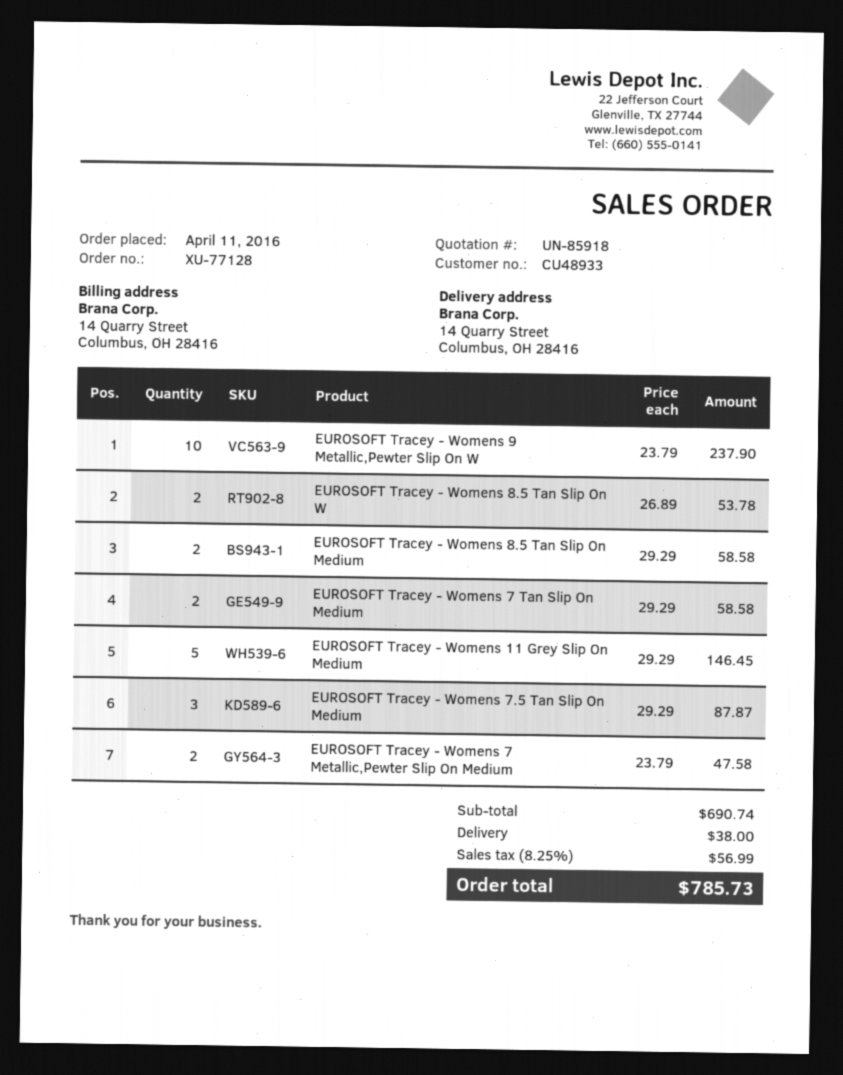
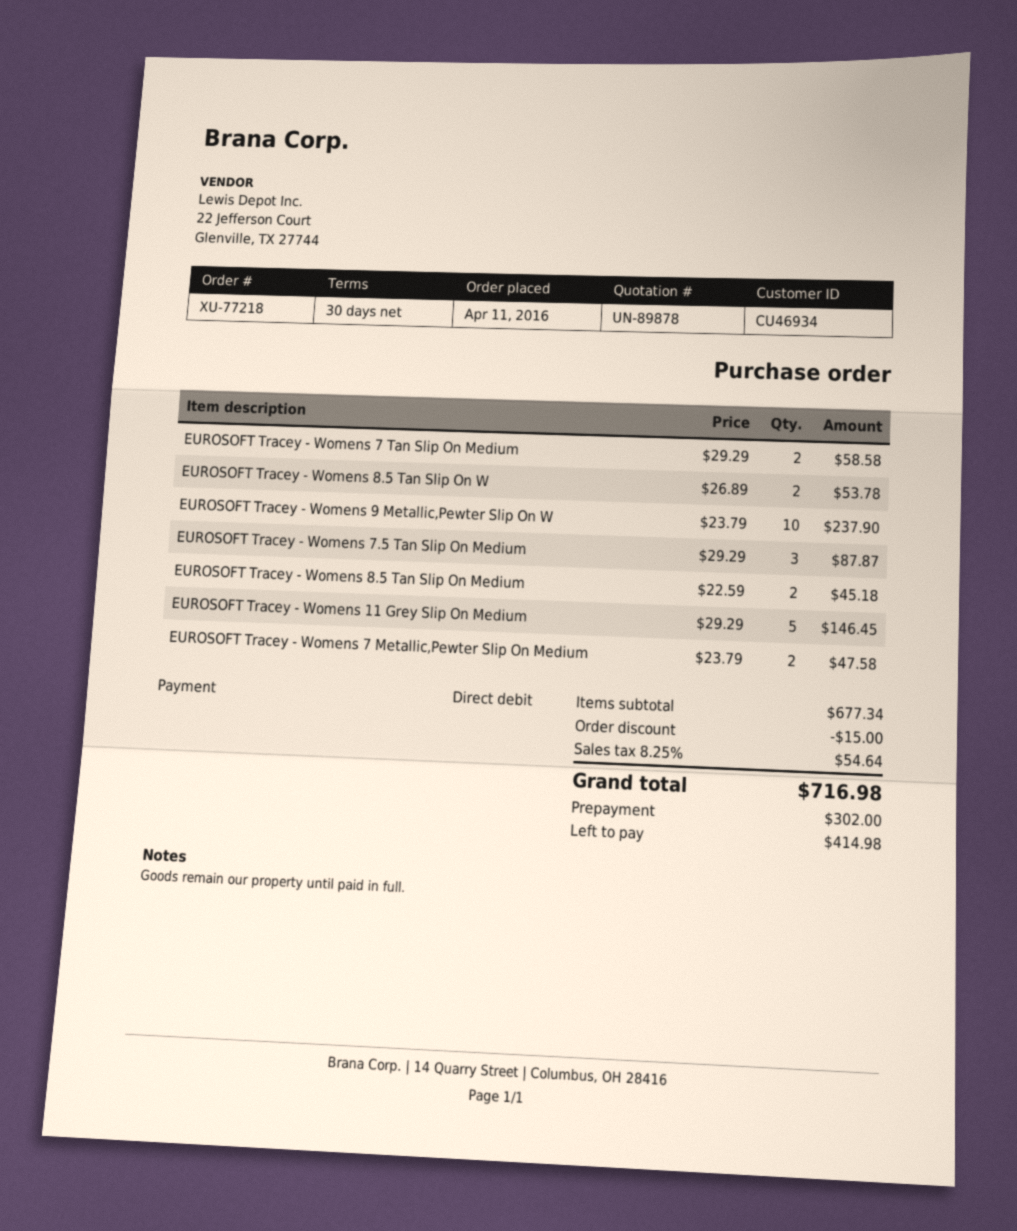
quote number: UN-85918 -> UN-89878
order number: XU-77128 -> XU-77218
customer number: CU48933 -> CU46934
EUROSOFT Tracey - Womens 8.5 Tan Slip On Medium: 2 x 29.29 = 58.58 -> 2 x 22.59 = 45.18
subtotal: 690.74 -> 677.34
discount: none -> 15.00
shipping: 38.00 -> none
tax: 8.25% = 56.99 -> 8.25% = 54.64
total: 785.73 -> 716.98

